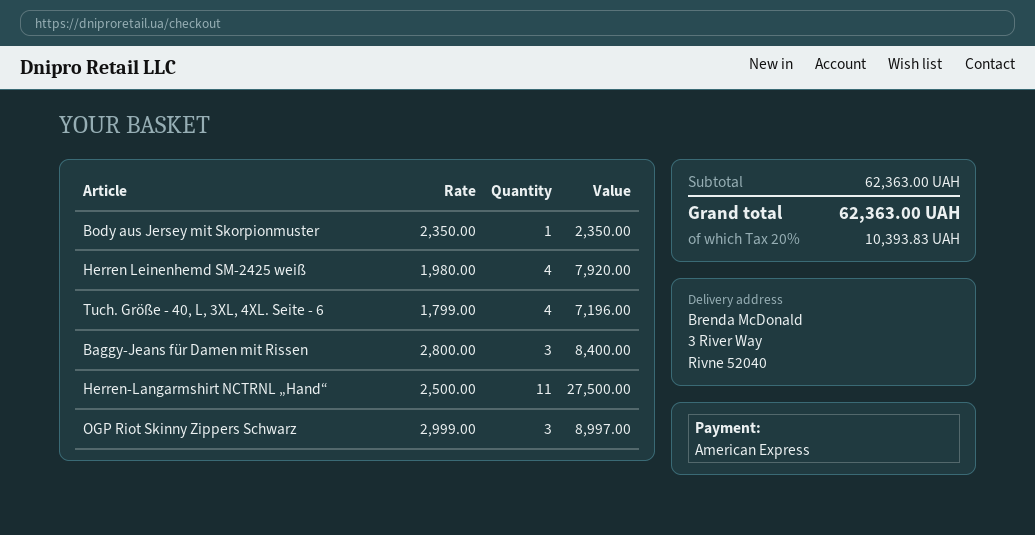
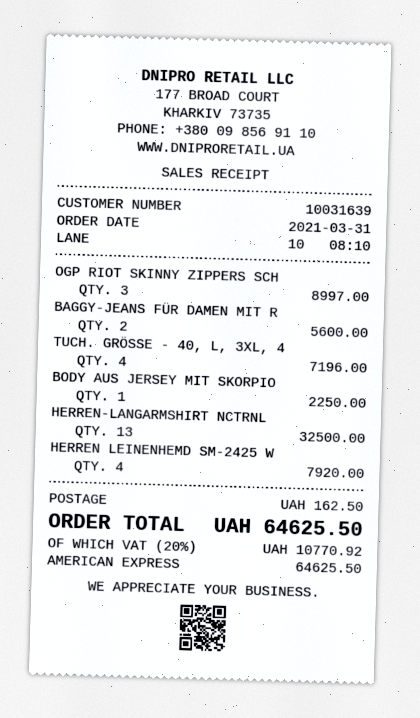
Body aus Jersey mit Skorpionmuster: 1 for 2350.00 -> 1 for 2250.00
Baggy-Jeans für Damen mit Rissen: 3 for 8400.00 -> 2 for 5600.00
Herren-Langarmshirt NCTRNL „Hand“: 11 for 27500.00 -> 13 for 32500.00
shipping: none -> 162.50
tax: 20% = 10393.83 -> 20% = 10770.92
total: 62363.00 -> 64625.50

